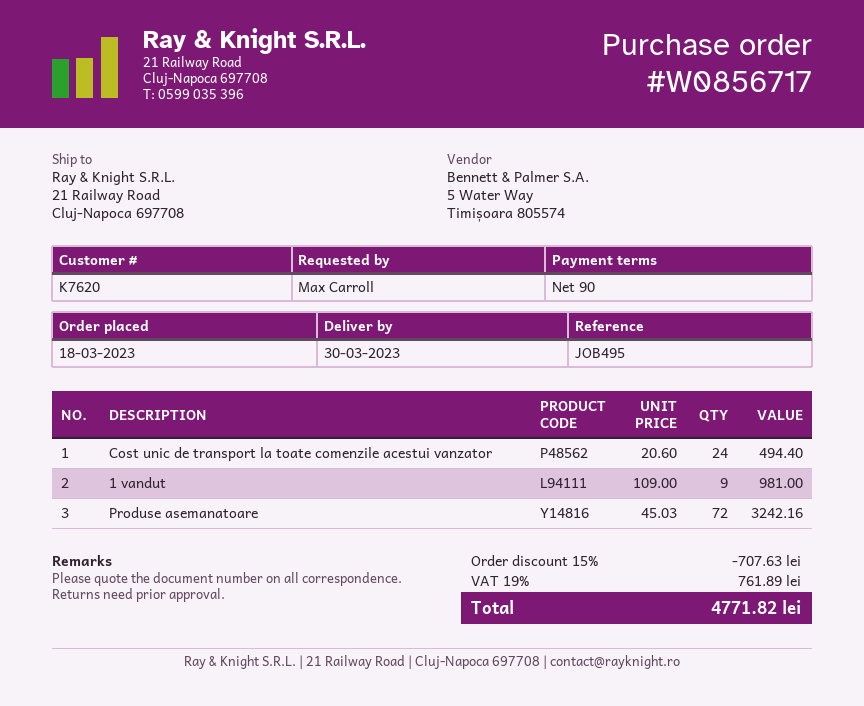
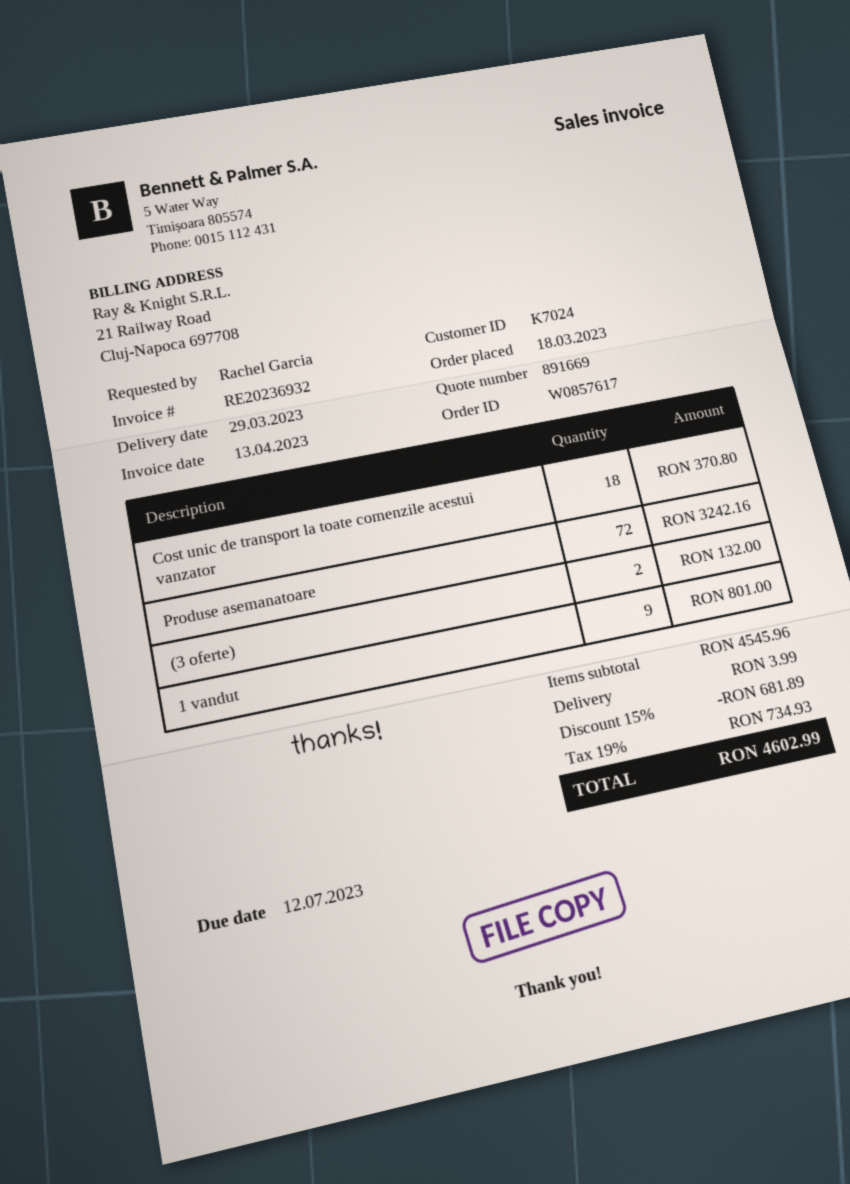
order number: W0856717 -> W0857617
delivery date: 2023-03-30 -> 2023-03-29
customer number: K7620 -> K7024
ordered by: Max Carroll -> Rachel Garcia
Cost unic de transport la toate comenzile acestui vanzator: 24 for 494.40 -> 18 for 370.80
1 vandut: 9 for 981.00 -> 9 for 801.00
(3 oferte): none -> 2 for 132.00
discount: 15% = 707.63 -> 15% = 681.89
shipping: none -> 3.99
tax: 19% = 761.89 -> 19% = 734.93
total: 4771.82 -> 4602.99

